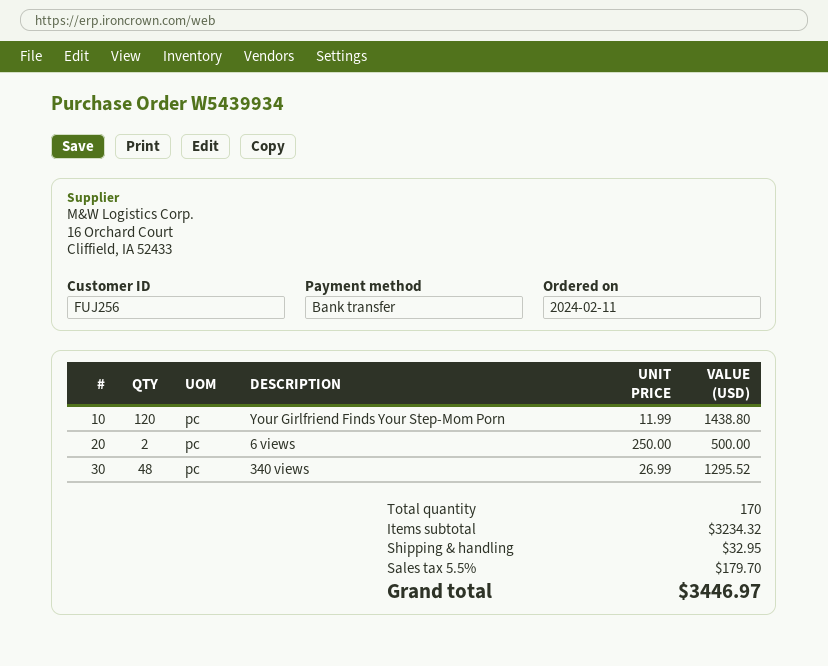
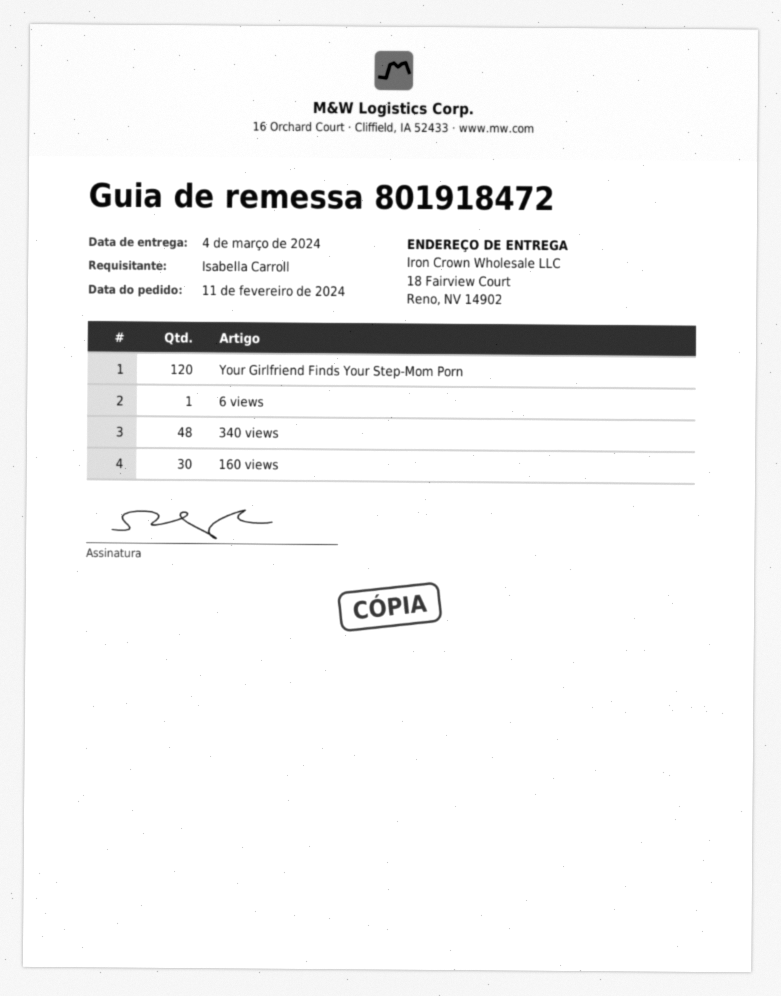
6 views: 2 -> 1
160 views: none -> 30

